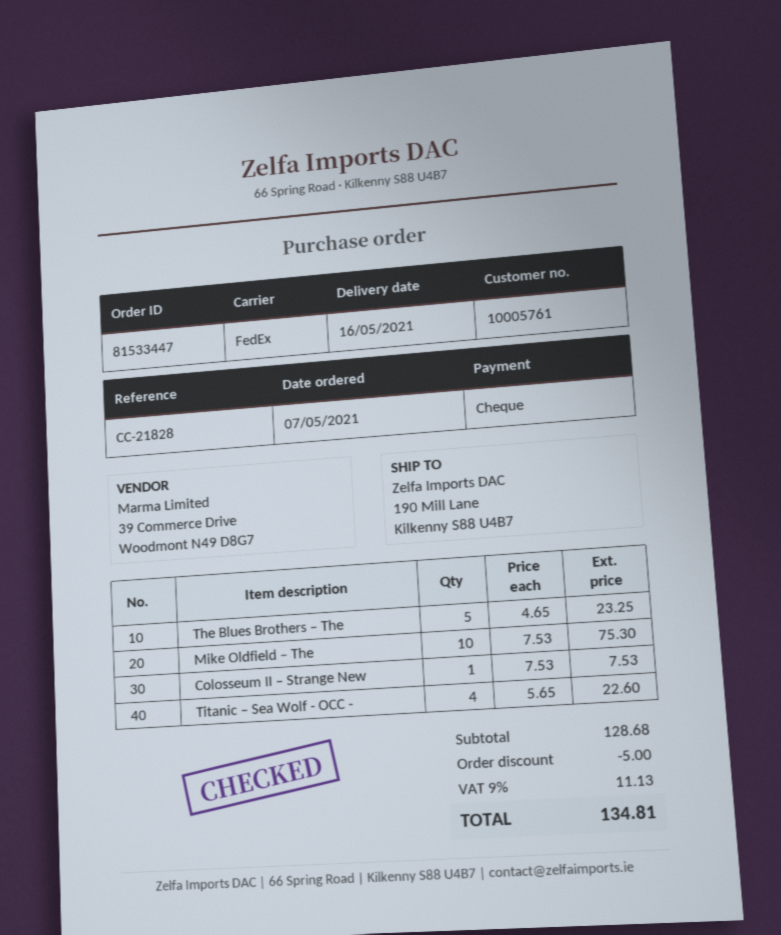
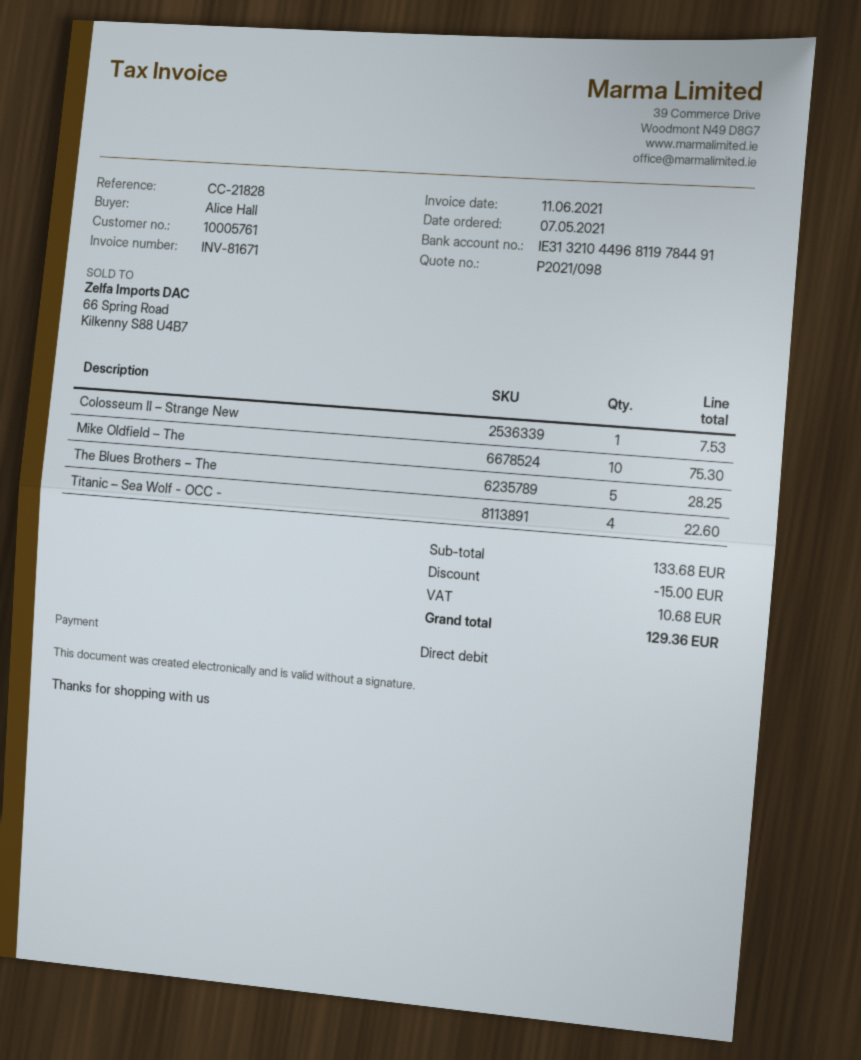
payment method: cheque -> direct debit
The Blues Brothers – The: 5 for 23.25 -> 5 for 28.25
subtotal: 128.68 -> 133.68
discount: 5.00 -> 15.00
tax: 11.13 -> 10.68
total: 134.81 -> 129.36

